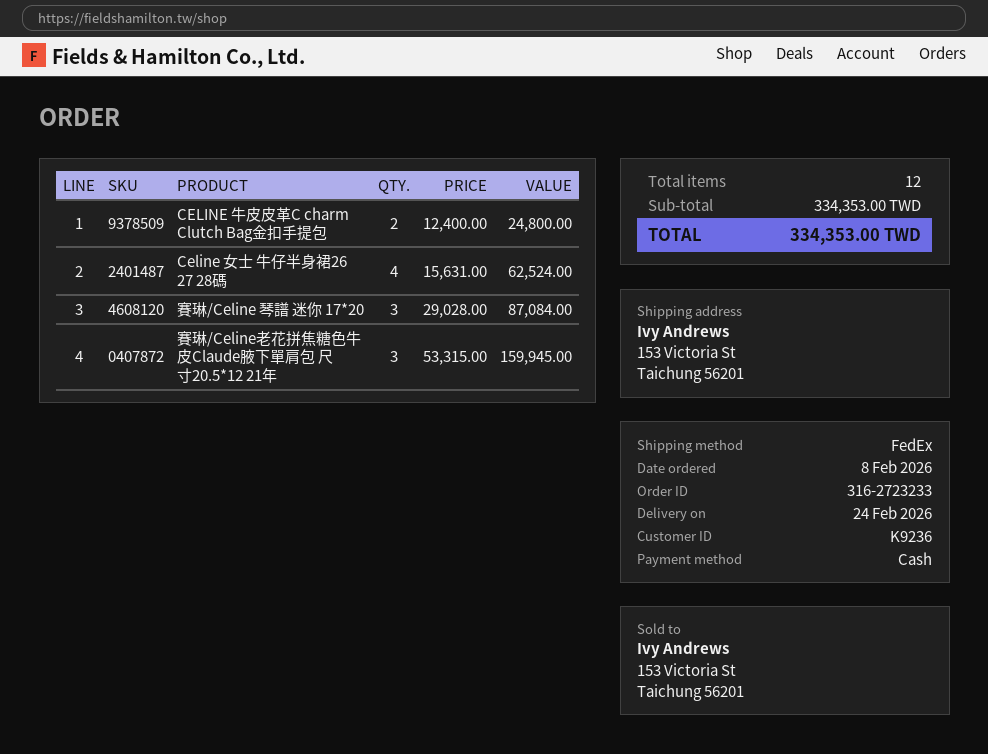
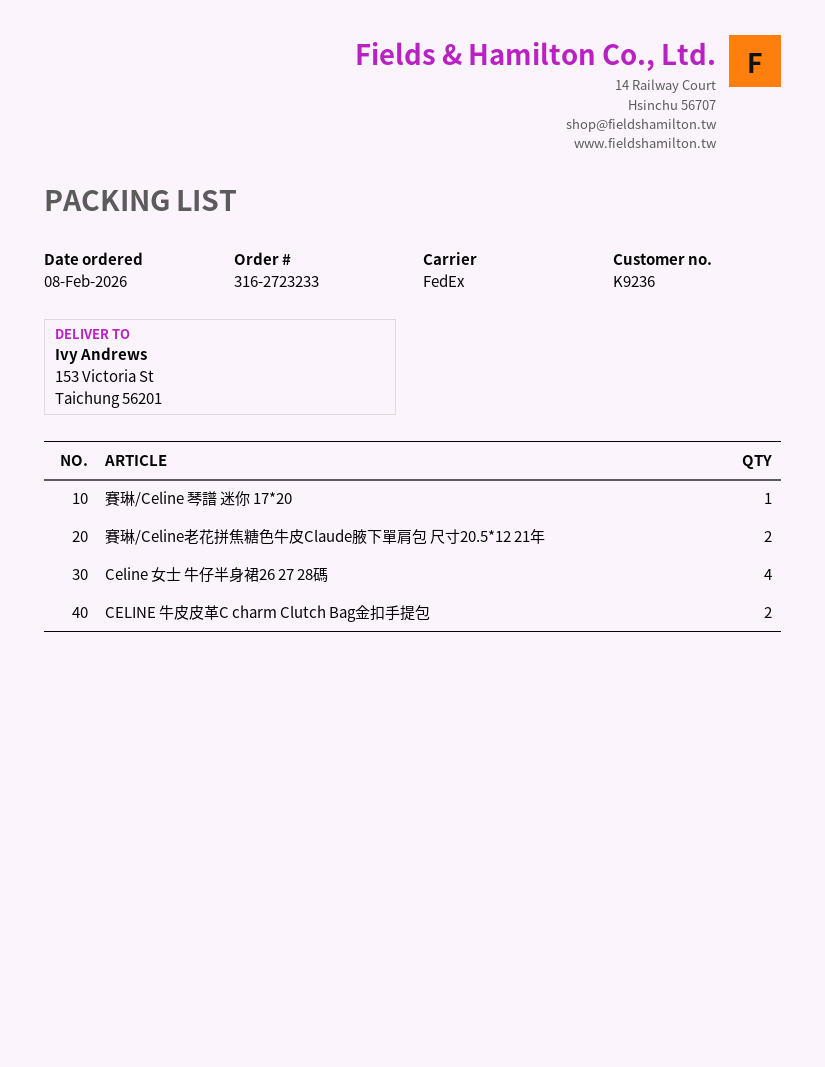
賽琳/Celine 琴譜 迷你 17*20: 3 -> 1
賽琳/Celine老花拼焦糖色牛皮Claude腋下單肩包 尺寸20.5*12 21年: 3 -> 2

